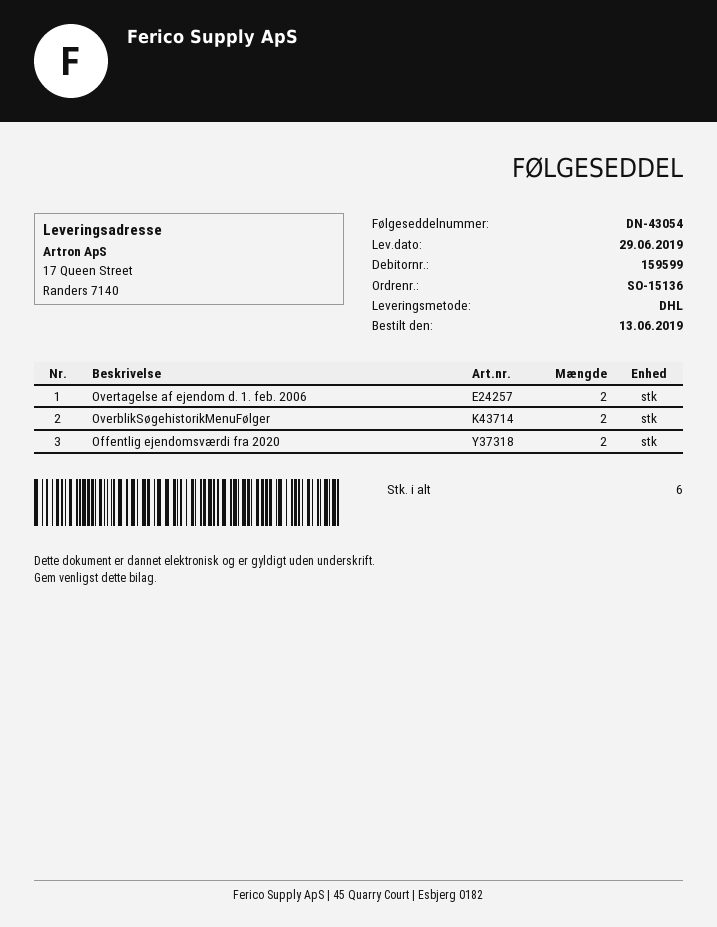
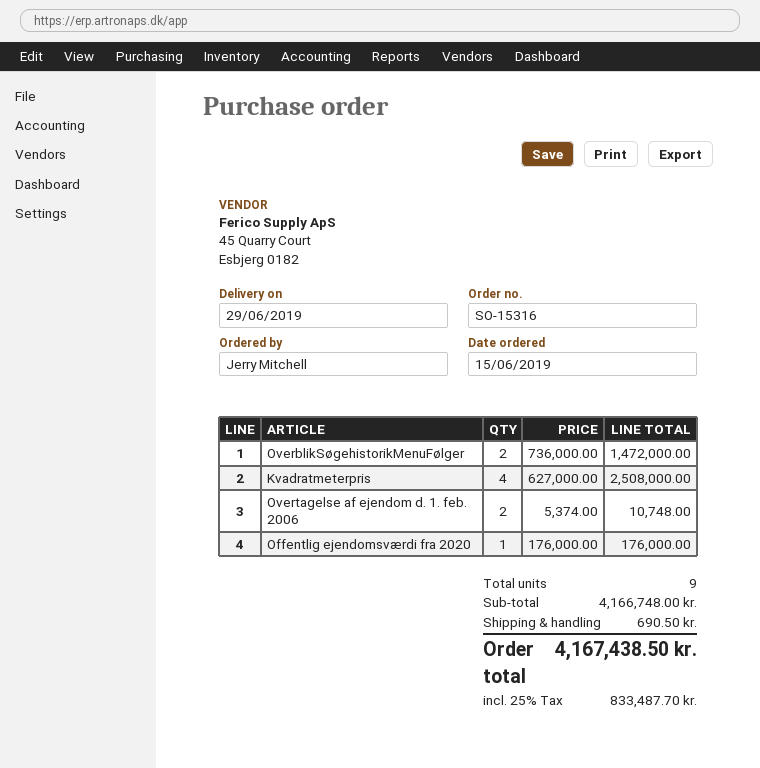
order number: SO-15136 -> SO-15316
order date: 2019-06-13 -> 2019-06-15
Offentlig ejendomsværdi fra 2020: 2 -> 1
Kvadratmeterpris: none -> 4
total quantity: 6 -> 9

